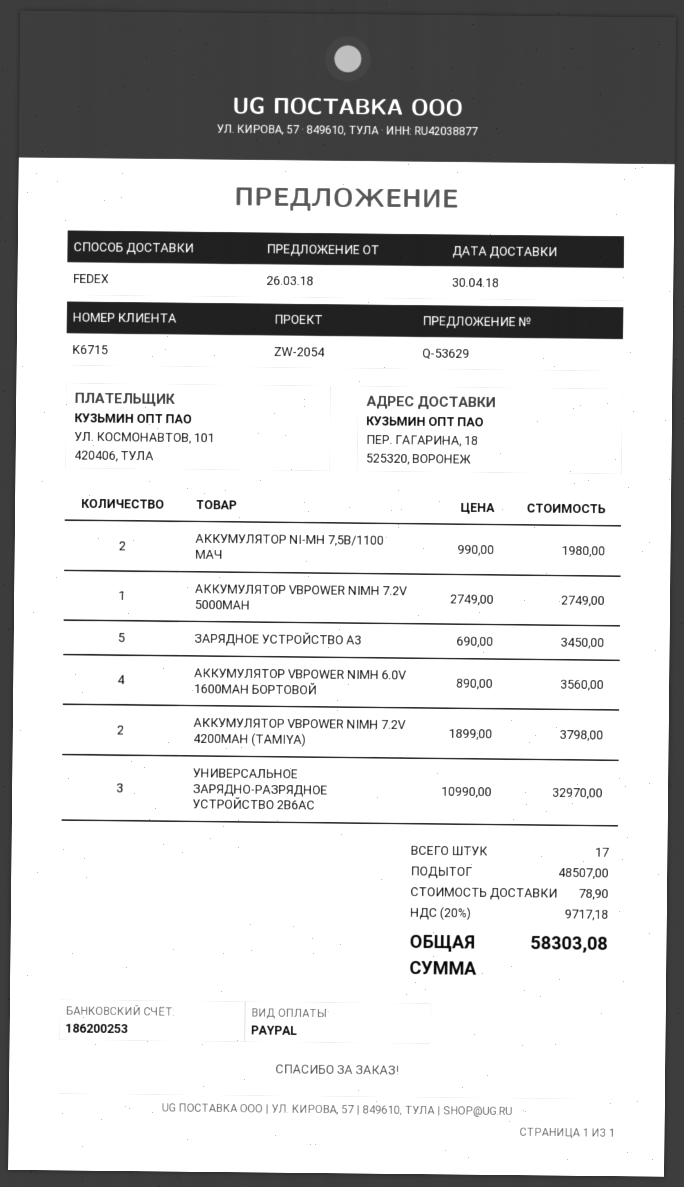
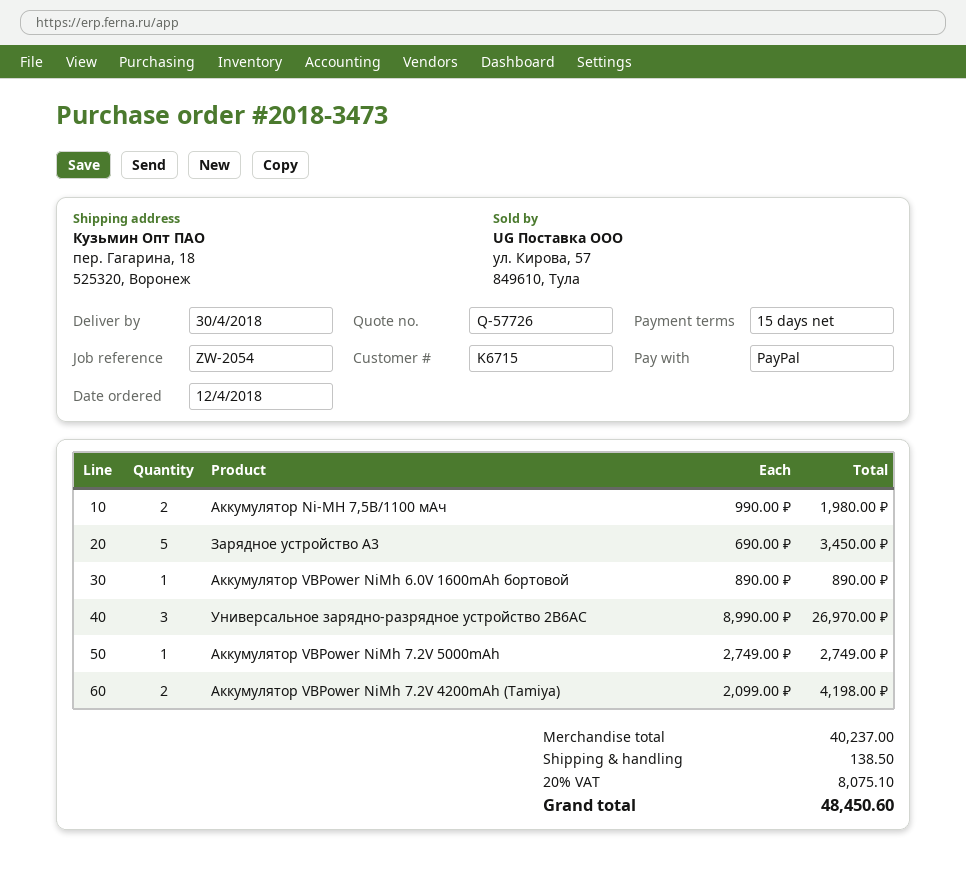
quote number: Q-53629 -> Q-57726
АККУМУЛЯТОР VBPOWER NIMH 6.0V 1600MAH БОРТОВОЙ: 4 x 890.00 = 3560.00 -> 1 x 890.00 = 890.00
АККУМУЛЯТОР VBPOWER NIMH 7.2V 4200MAH (TAMIYA): 2 x 1899.00 = 3798.00 -> 2 x 2099.00 = 4198.00
УНИВЕРСАЛЬНОЕ ЗАРЯДНО-РАЗРЯДНОЕ УСТРОЙСТВО 2B6AC: 3 x 10990.00 = 32970.00 -> 3 x 8990.00 = 26970.00
subtotal: 48507.00 -> 40237.00
shipping: 78.90 -> 138.50
tax: 20% = 9717.18 -> 20% = 8075.10
total: 58303.08 -> 48450.60

